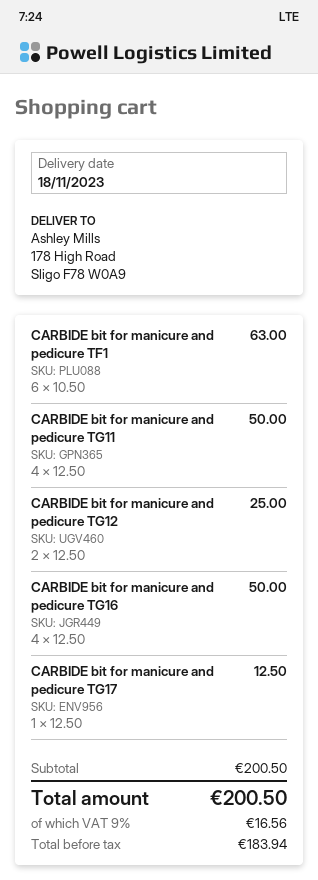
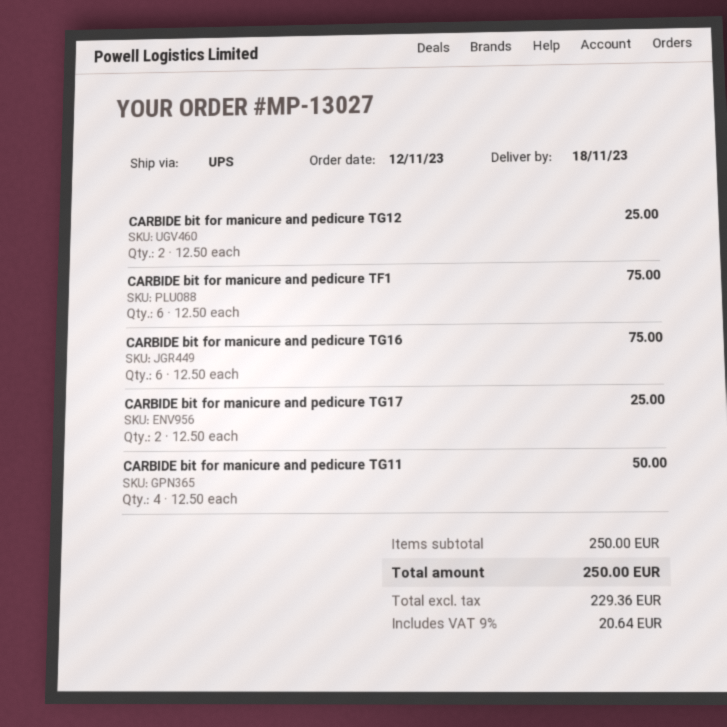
CARBIDE bit for manicure and pedicure TF1: 6 x 10.50 = 63.00 -> 6 x 12.50 = 75.00
CARBIDE bit for manicure and pedicure TG16: 4 x 12.50 = 50.00 -> 6 x 12.50 = 75.00
CARBIDE bit for manicure and pedicure TG17: 1 x 12.50 = 12.50 -> 2 x 12.50 = 25.00
subtotal: 200.50 -> 250.00
net: 183.94 -> 229.36
tax: 9% = 16.56 -> 9% = 20.64
total: 200.50 -> 250.00

